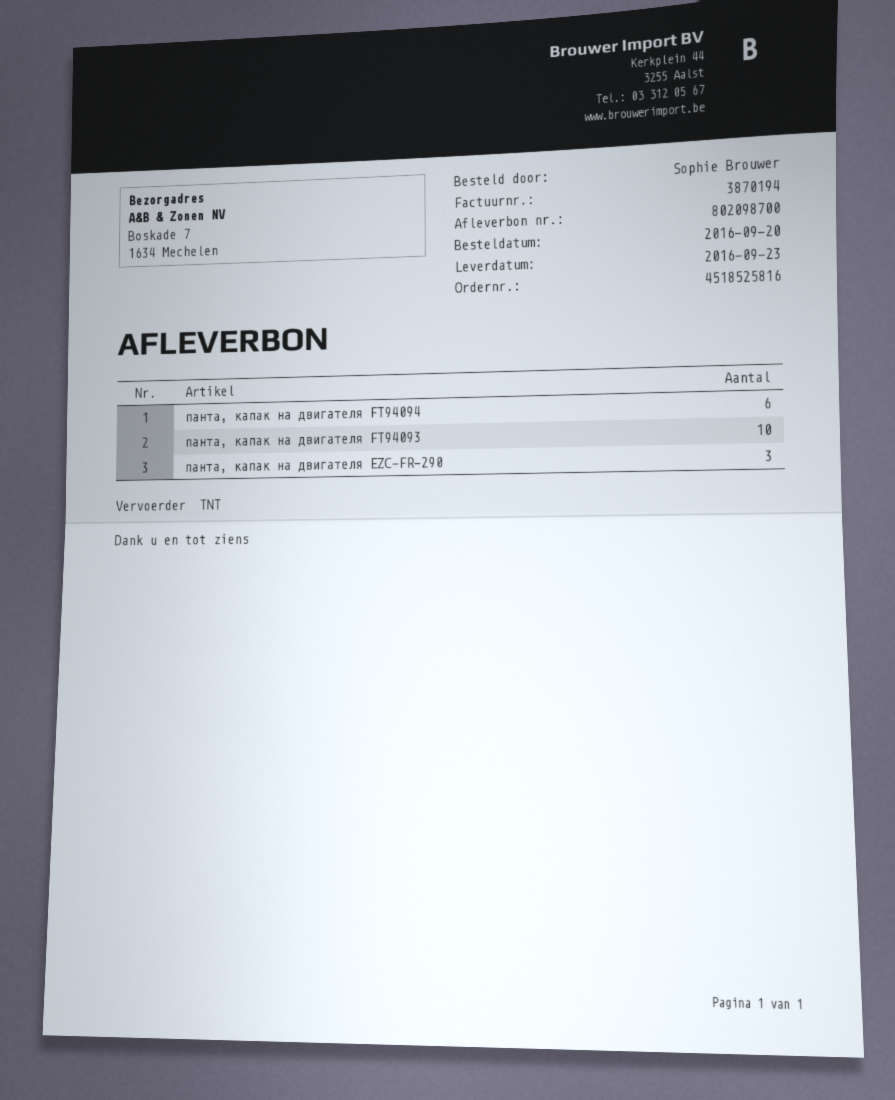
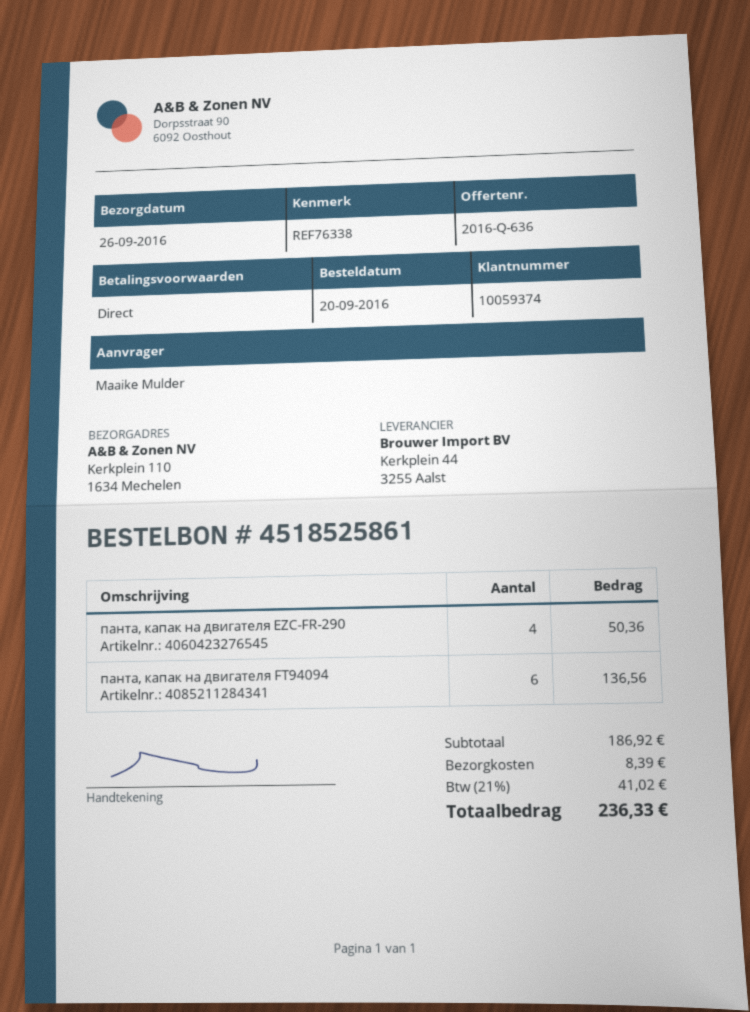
order number: 4518525816 -> 4518525861
delivery date: 2016-09-23 -> 2016-09-26
ordered by: Sophie Brouwer -> Maaike Mulder
ship to: Boskade 7, 1634 Mechelen -> Kerkplein 110, 1634 Mechelen
панта, капак на двигателя FT94093: 10 -> none
панта, капак на двигателя EZC-FR-290: 3 -> 4

